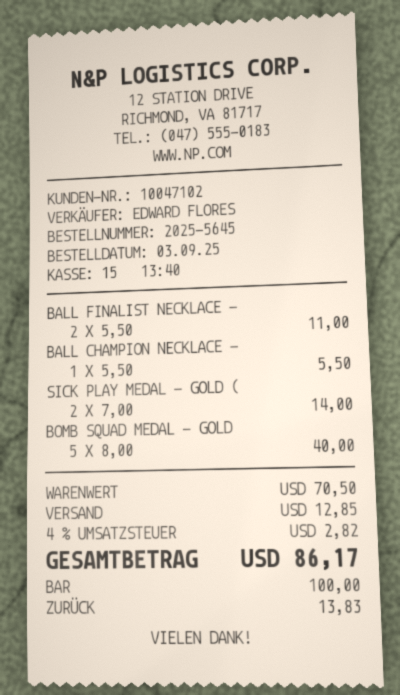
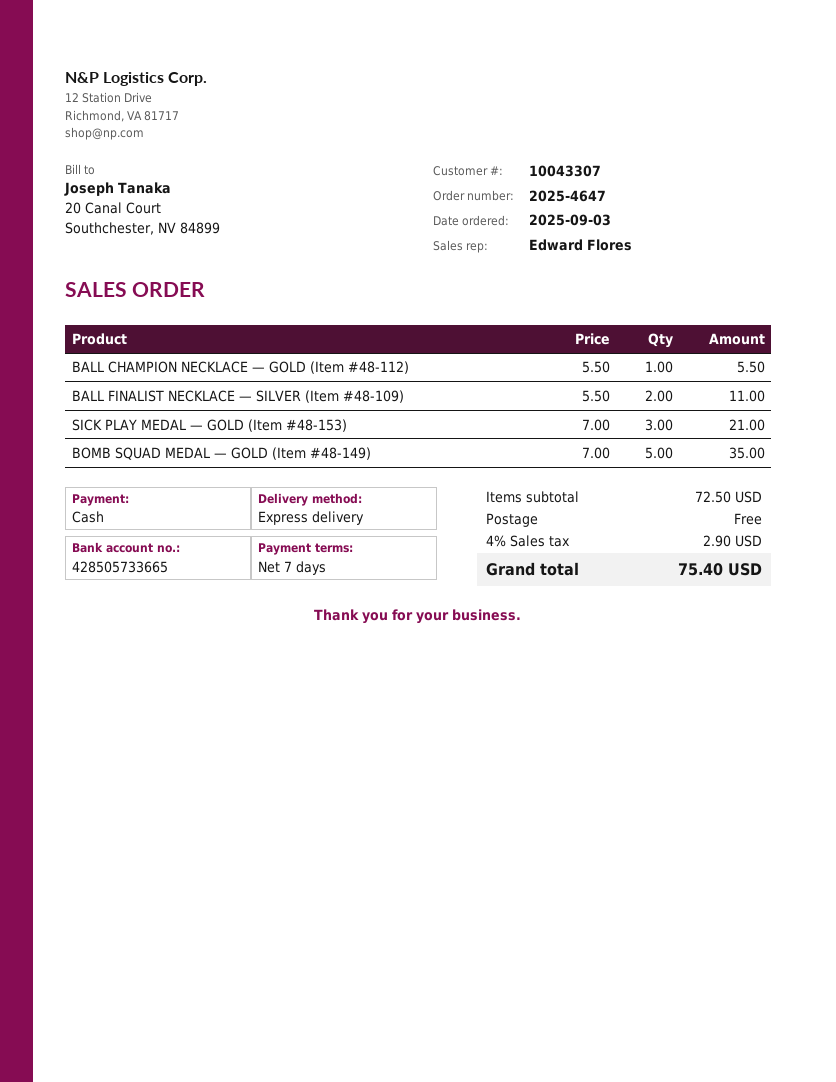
order number: 2025-5645 -> 2025-4647
customer number: 10047102 -> 10043307
SICK PLAY MEDAL — GOLD (: 2 x 7.00 = 14.00 -> 3 x 7.00 = 21.00
BOMB SQUAD MEDAL — GOLD: 5 x 8.00 = 40.00 -> 5 x 7.00 = 35.00
subtotal: 70.50 -> 72.50
shipping: 12.85 -> 0.00
tax: 4% = 2.82 -> 4% = 2.90
total: 86.17 -> 75.40

